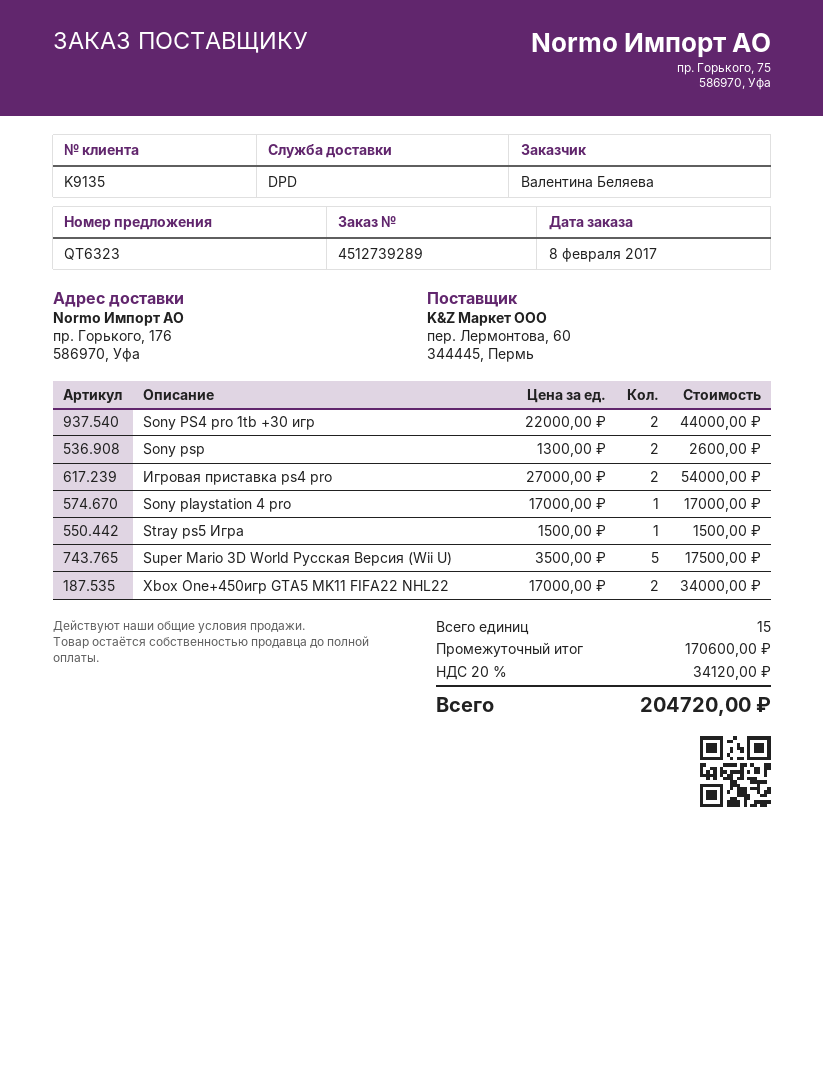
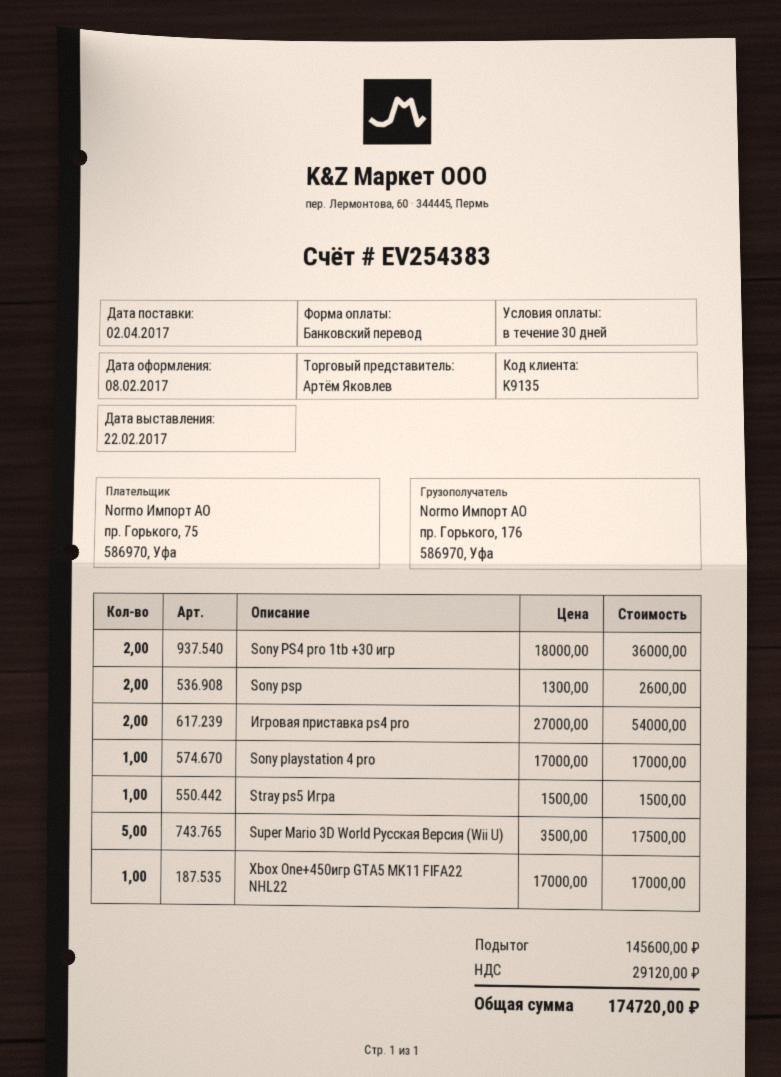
Sony PS4 pro 1tb +30 игр: 2 x 22000.00 = 44000.00 -> 2 x 18000.00 = 36000.00
Xbox One+450игр GTA5 MK11 FIFA22 NHL22: 2 x 17000.00 = 34000.00 -> 1 x 17000.00 = 17000.00
subtotal: 170600.00 -> 145600.00
tax: 34120.00 -> 29120.00
total: 204720.00 -> 174720.00

